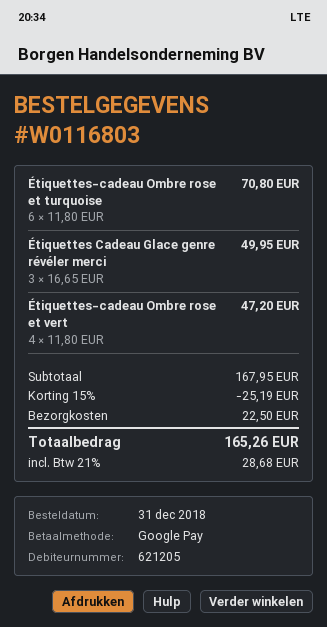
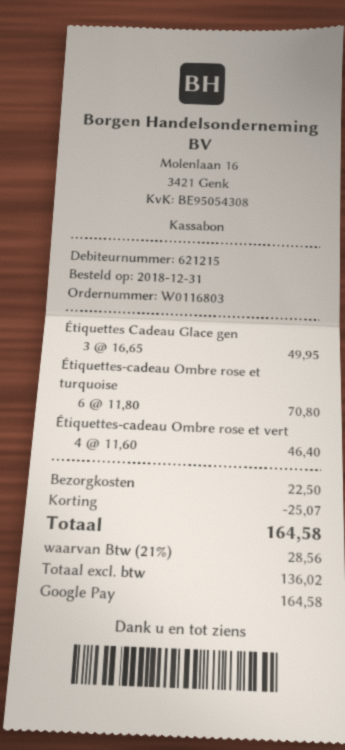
customer number: 621205 -> 621215
Étiquettes-cadeau Ombre rose et vert: 4 x 11.80 = 47.20 -> 4 x 11.60 = 46.40
discount: 25.19 -> 25.07
tax: 21% = 28.68 -> 21% = 28.56
total: 165.26 -> 164.58

